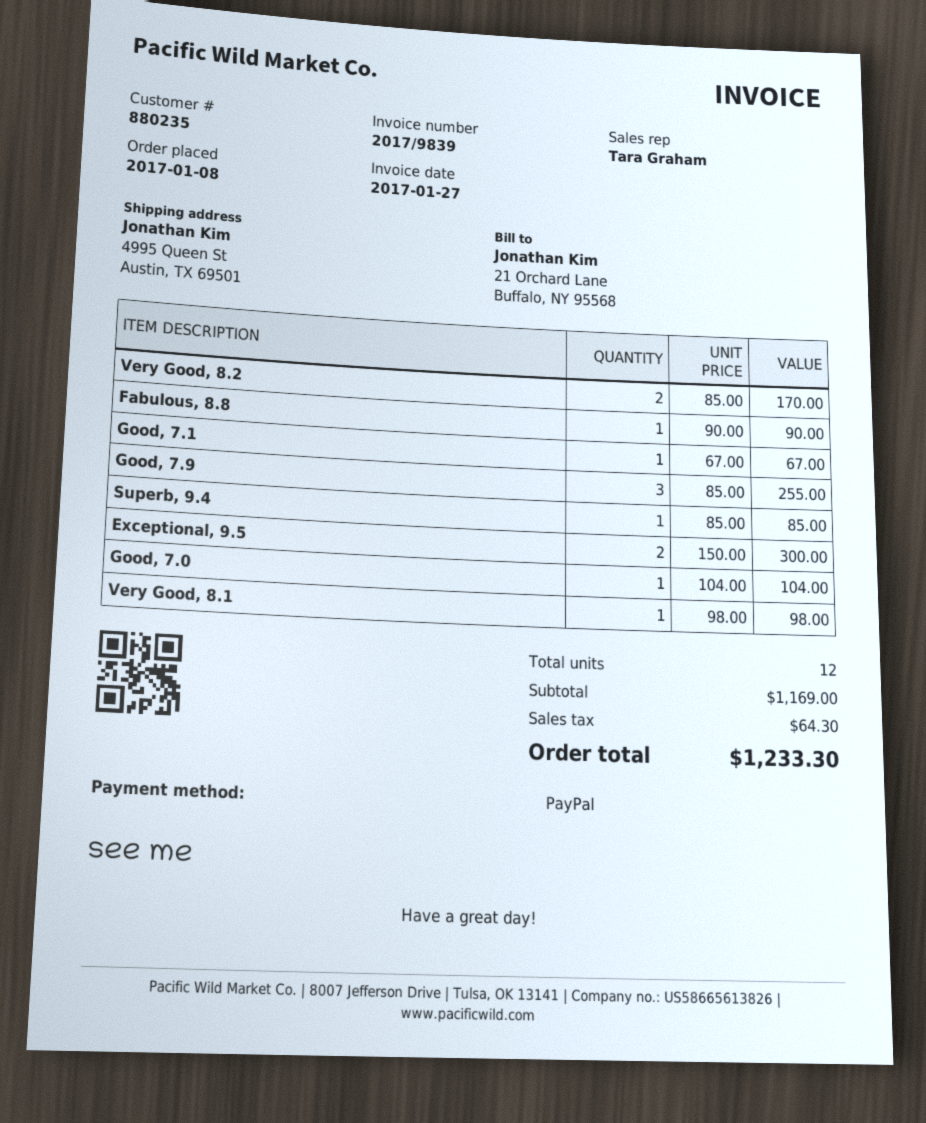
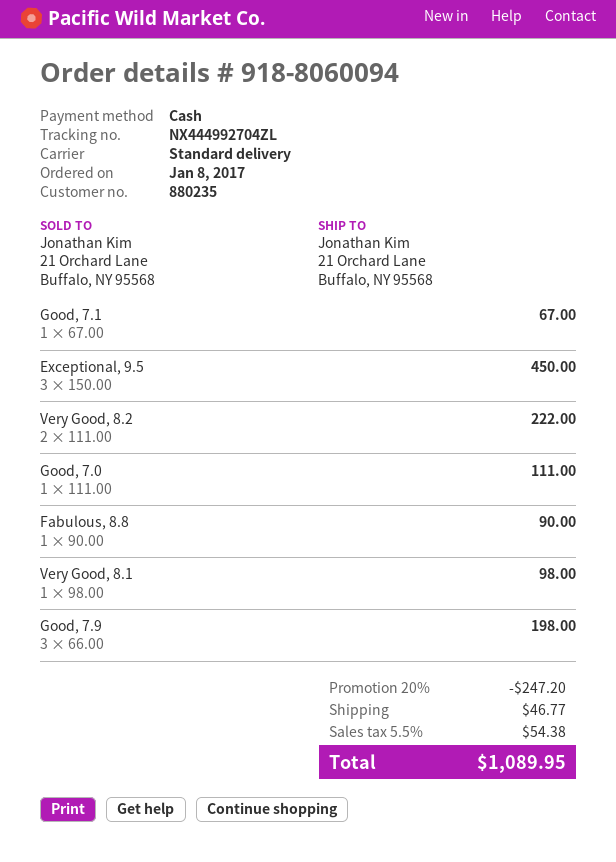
payment method: PayPal -> cash
ship to: 4995 Queen St, Austin, TX 69501 -> 21 Orchard Lane, Buffalo, NY 95568
Very Good, 8.2: 2 x 85.00 = 170.00 -> 2 x 111.00 = 222.00
Good, 7.9: 3 x 85.00 = 255.00 -> 3 x 66.00 = 198.00
Superb, 9.4: 1 x 85.00 = 85.00 -> none
Exceptional, 9.5: 2 x 150.00 = 300.00 -> 3 x 150.00 = 450.00
Good, 7.0: 1 x 104.00 = 104.00 -> 1 x 111.00 = 111.00
discount: none -> 20% = 247.20
shipping: none -> 46.77
tax: 64.30 -> 54.38
total: 1233.30 -> 1089.95

